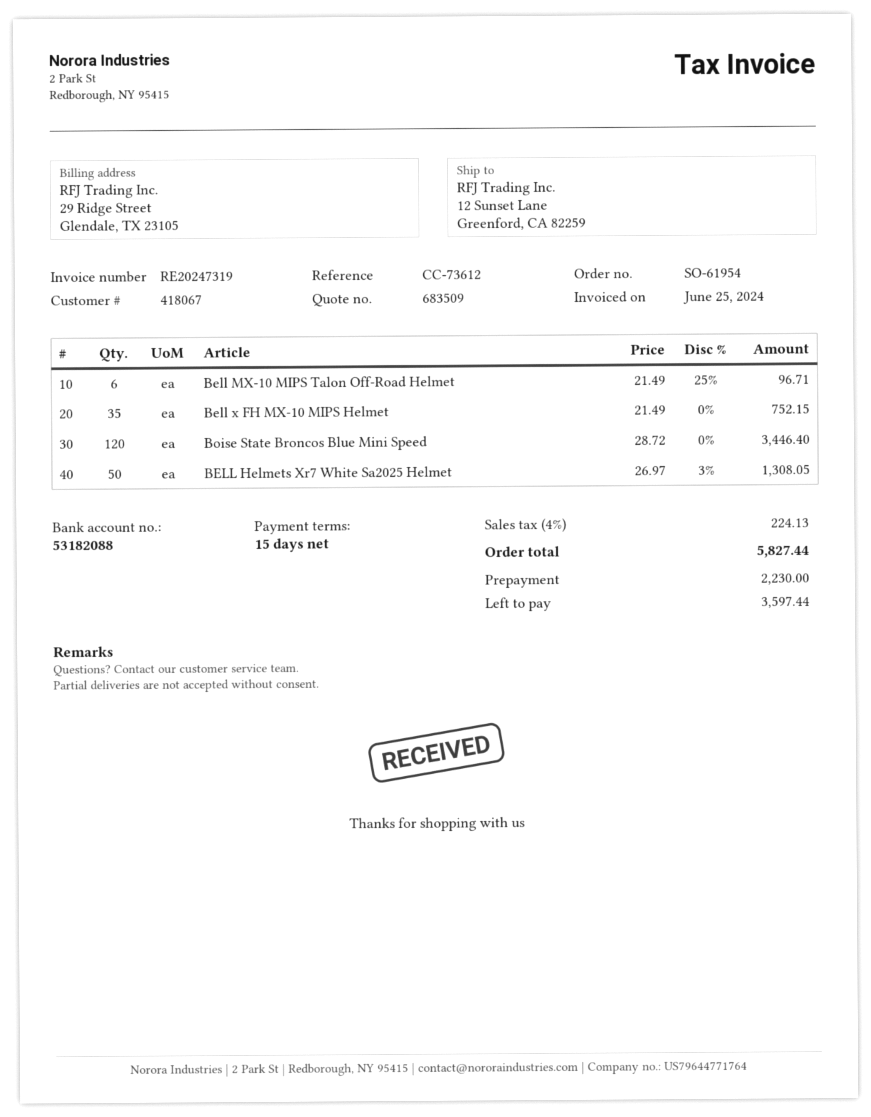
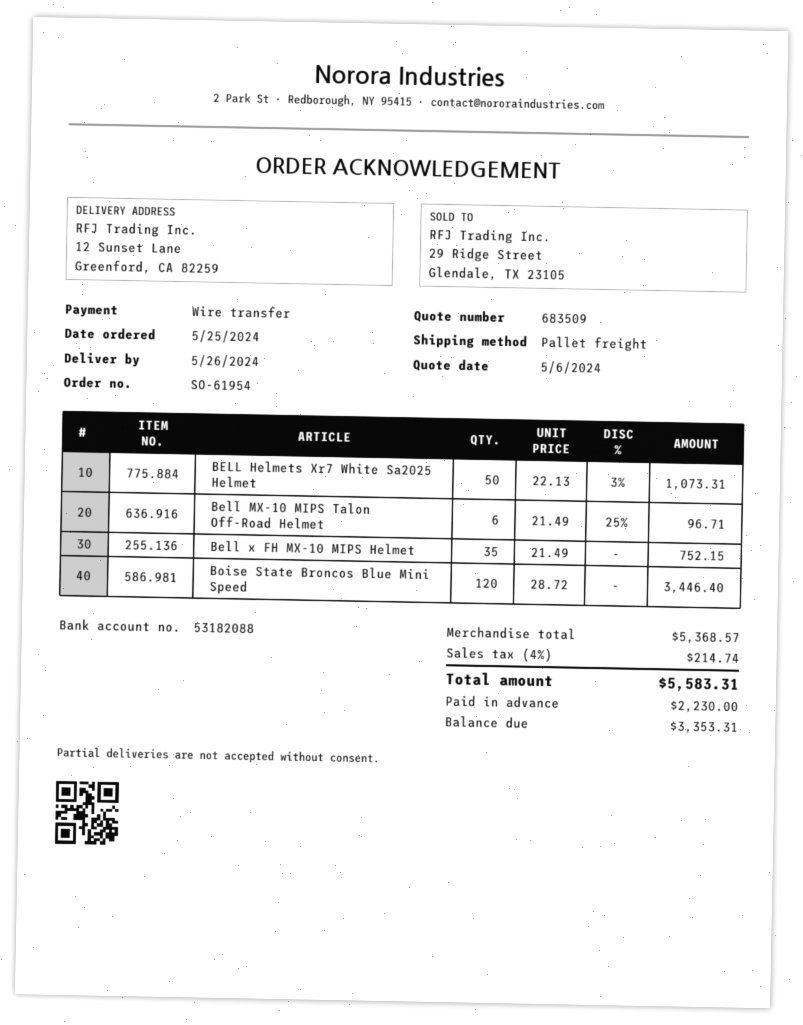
BELL Helmets Xr7 White Sa2025 Helmet: 50 x 26.97 - 3% = 1308.05 -> 50 x 22.13 - 3% = 1073.31
tax: 4% = 224.13 -> 4% = 214.74
total: 5827.44 -> 5583.31
balance: 3597.44 -> 3353.31

